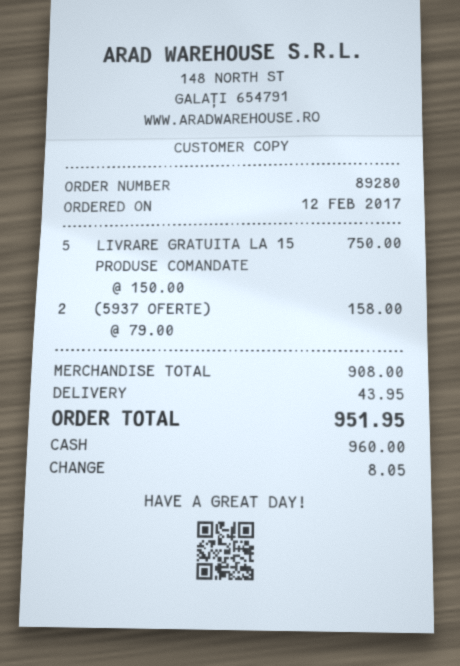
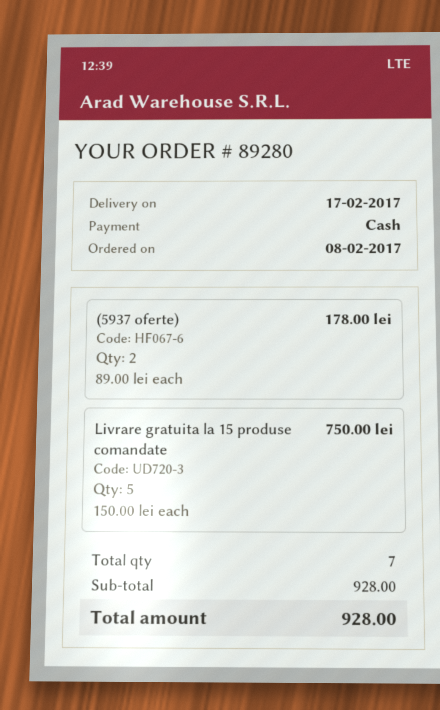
order date: 2017-02-12 -> 2017-02-08
(5937 OFERTE): 2 x 79.00 = 158.00 -> 2 x 89.00 = 178.00
subtotal: 908.00 -> 928.00
shipping: 43.95 -> none
total: 951.95 -> 928.00

